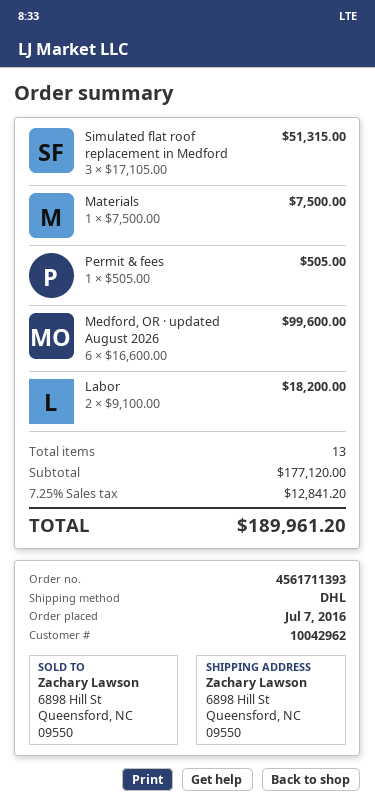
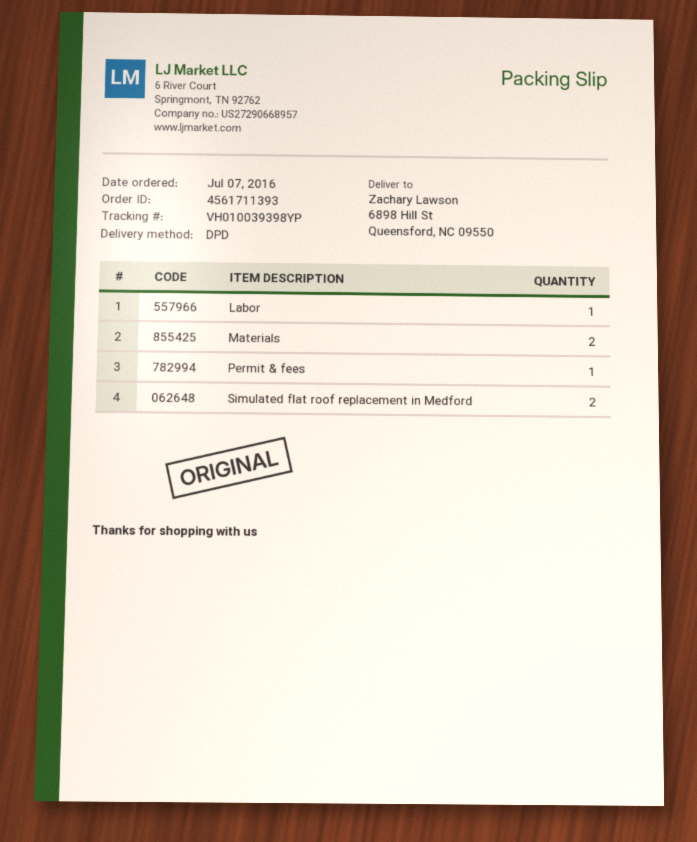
shipping method: DHL -> DPD
Simulated flat roof replacement in Medford: 3 -> 2
Materials: 1 -> 2
Medford, OR · updated August 2026: 6 -> none
Labor: 2 -> 1

